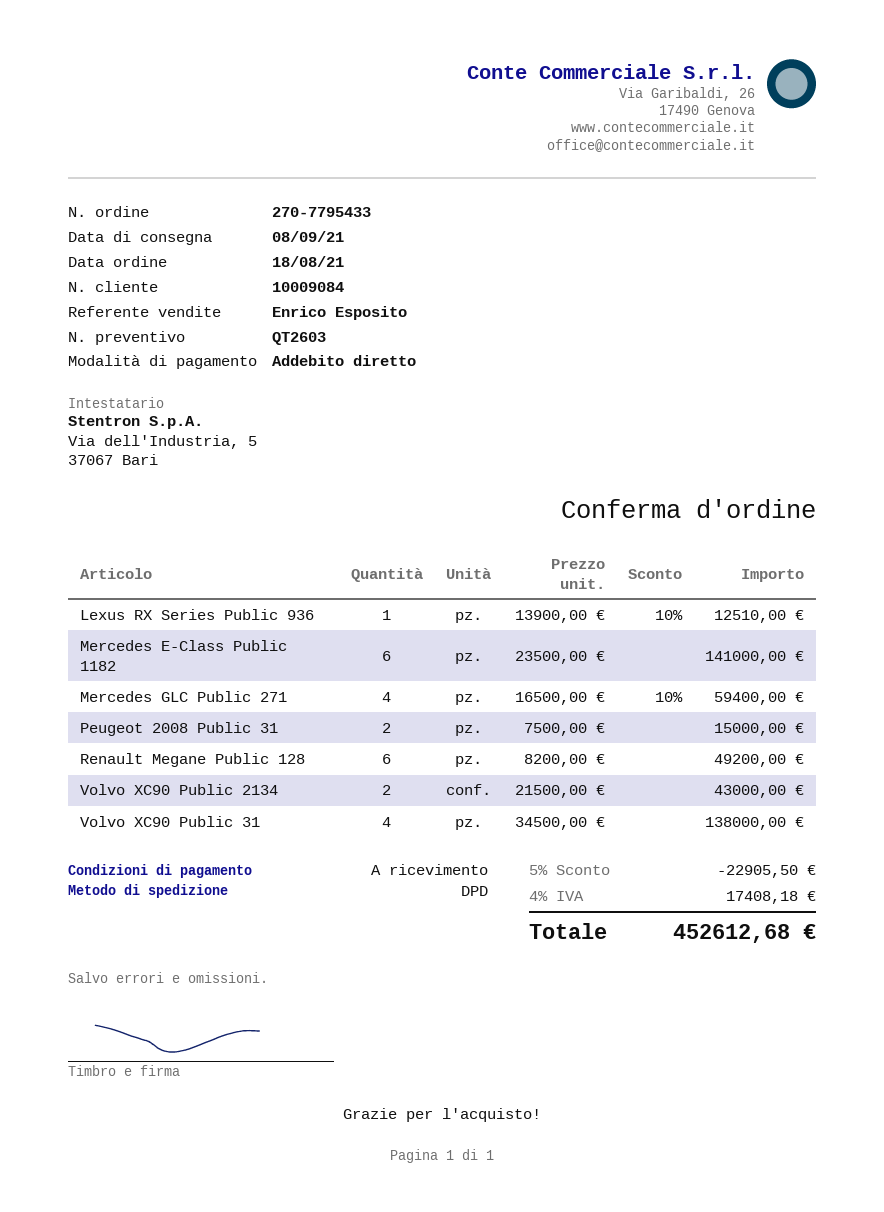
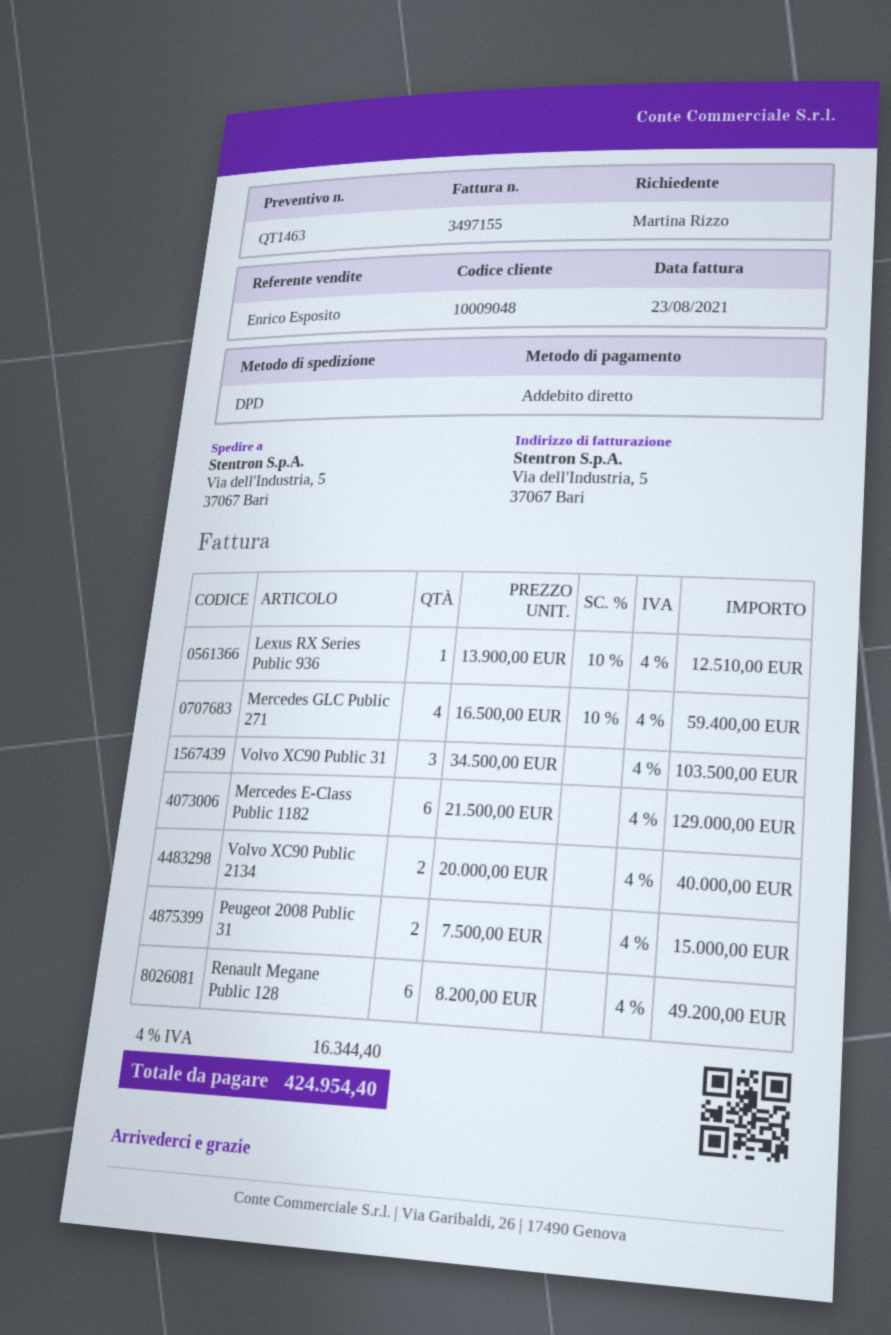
quote number: QT2603 -> QT1463
customer number: 10009084 -> 10009048
Mercedes E-Class Public 1182: 6 x 23500.00 = 141000.00 -> 6 x 21500.00 = 129000.00
Volvo XC90 Public 2134: 2 x 21500.00 = 43000.00 -> 2 x 20000.00 = 40000.00
Volvo XC90 Public 31: 4 x 34500.00 = 138000.00 -> 3 x 34500.00 = 103500.00
discount: 5% = 22905.50 -> none
tax: 4% = 17408.18 -> 4% = 16344.40
total: 452612.68 -> 424954.40

